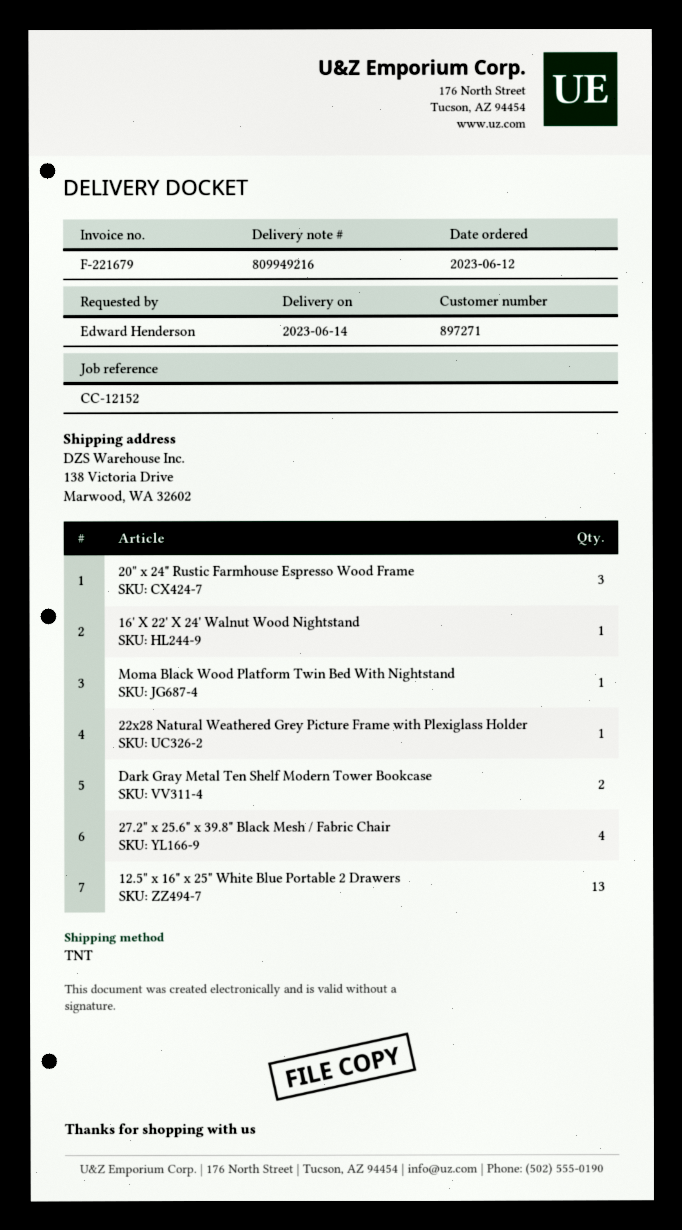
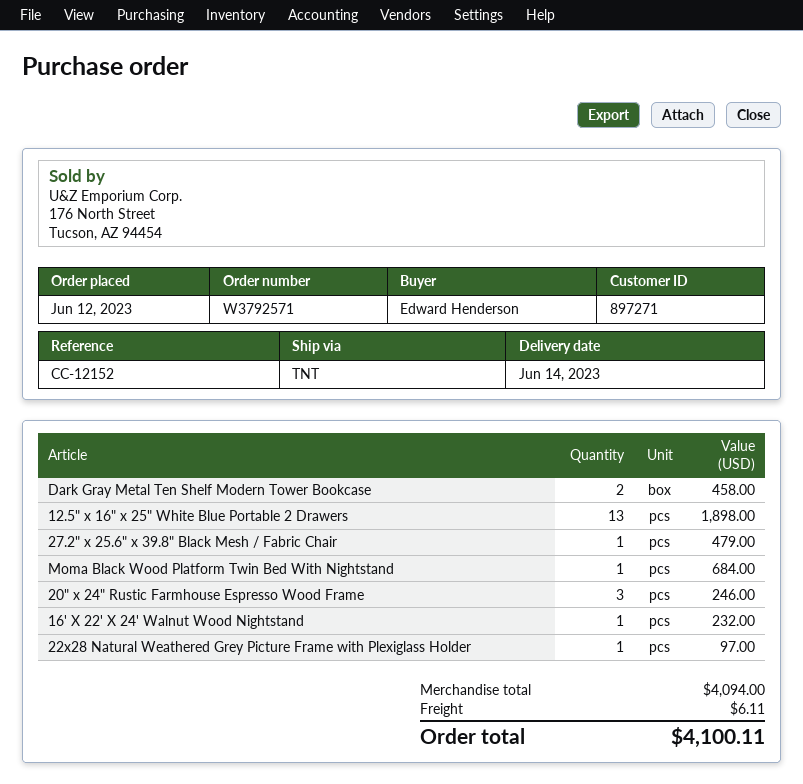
27.2" x 25.6" x 39.8" Black Mesh / Fabric Chair: 4 -> 1

